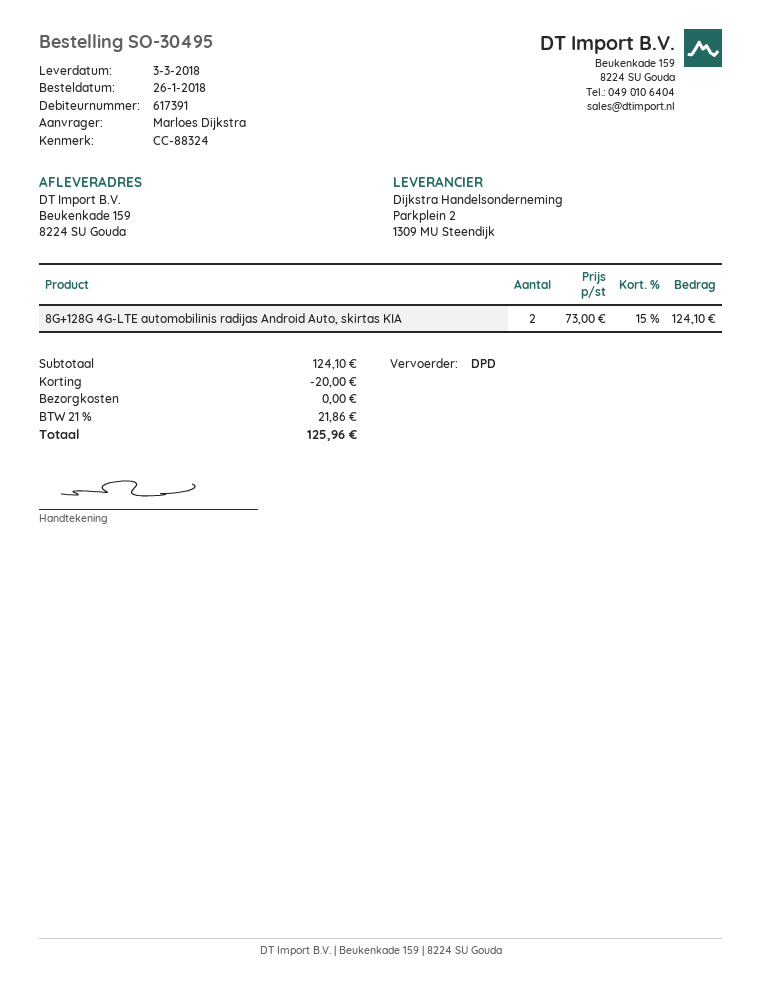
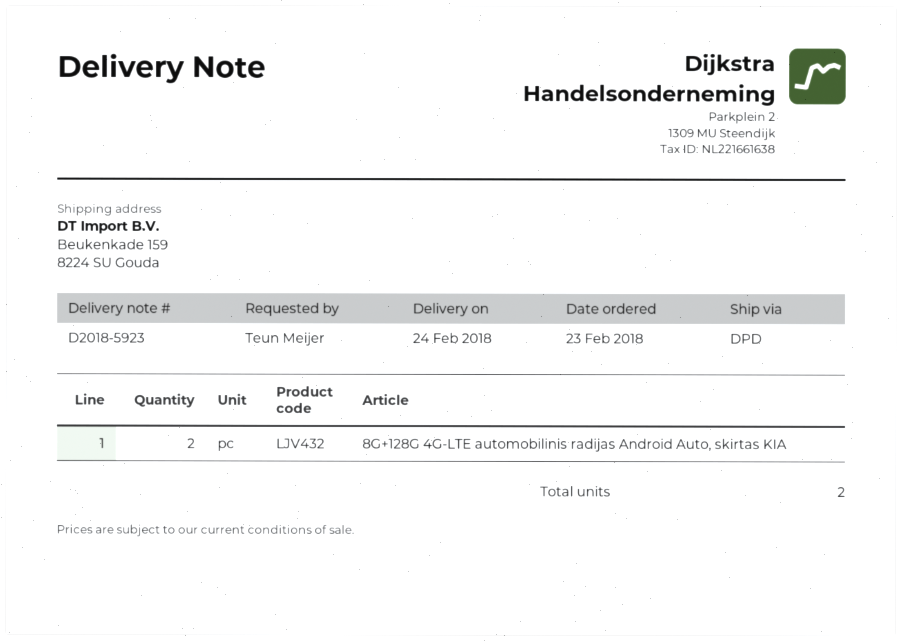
order date: 2018-01-26 -> 2018-02-23
delivery date: 2018-03-03 -> 2018-02-24
ordered by: Marloes Dijkstra -> Teun Meijer

